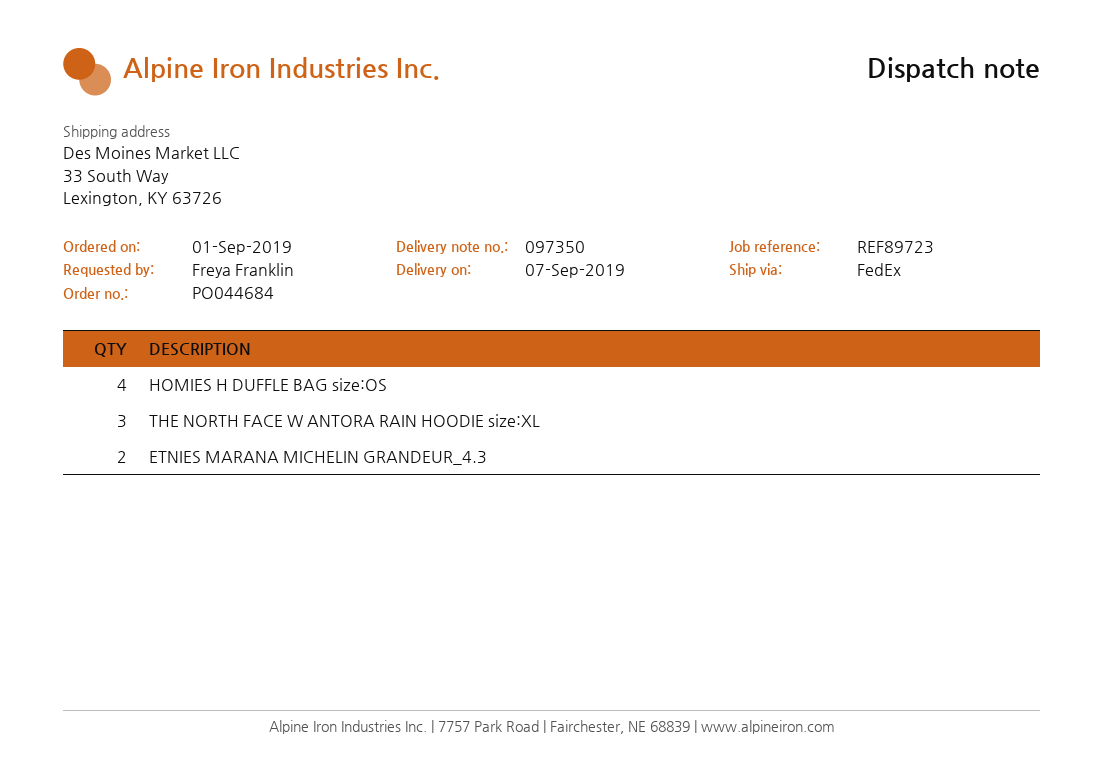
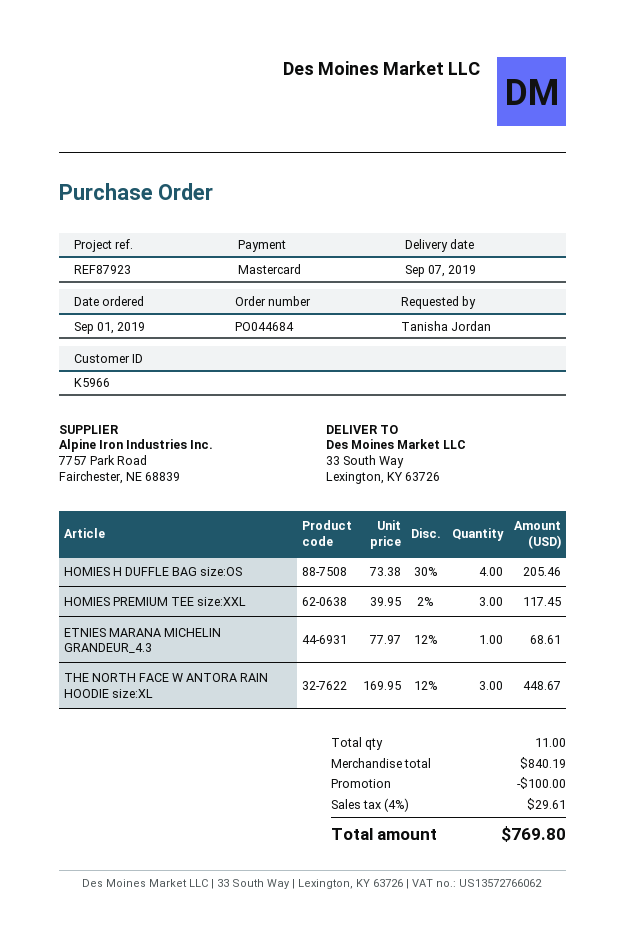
reference: REF89723 -> REF87923
ordered by: Freya Franklin -> Tanisha Jordan
ETNIES MARANA MICHELIN GRANDEUR_4.3: 2 -> 1
HOMIES PREMIUM TEE size:XXL: none -> 3

